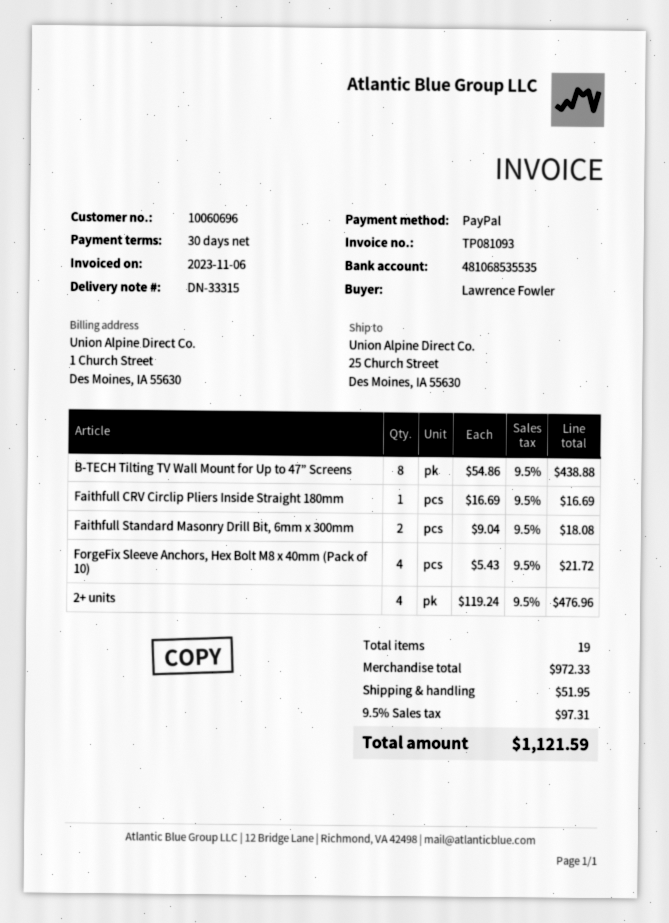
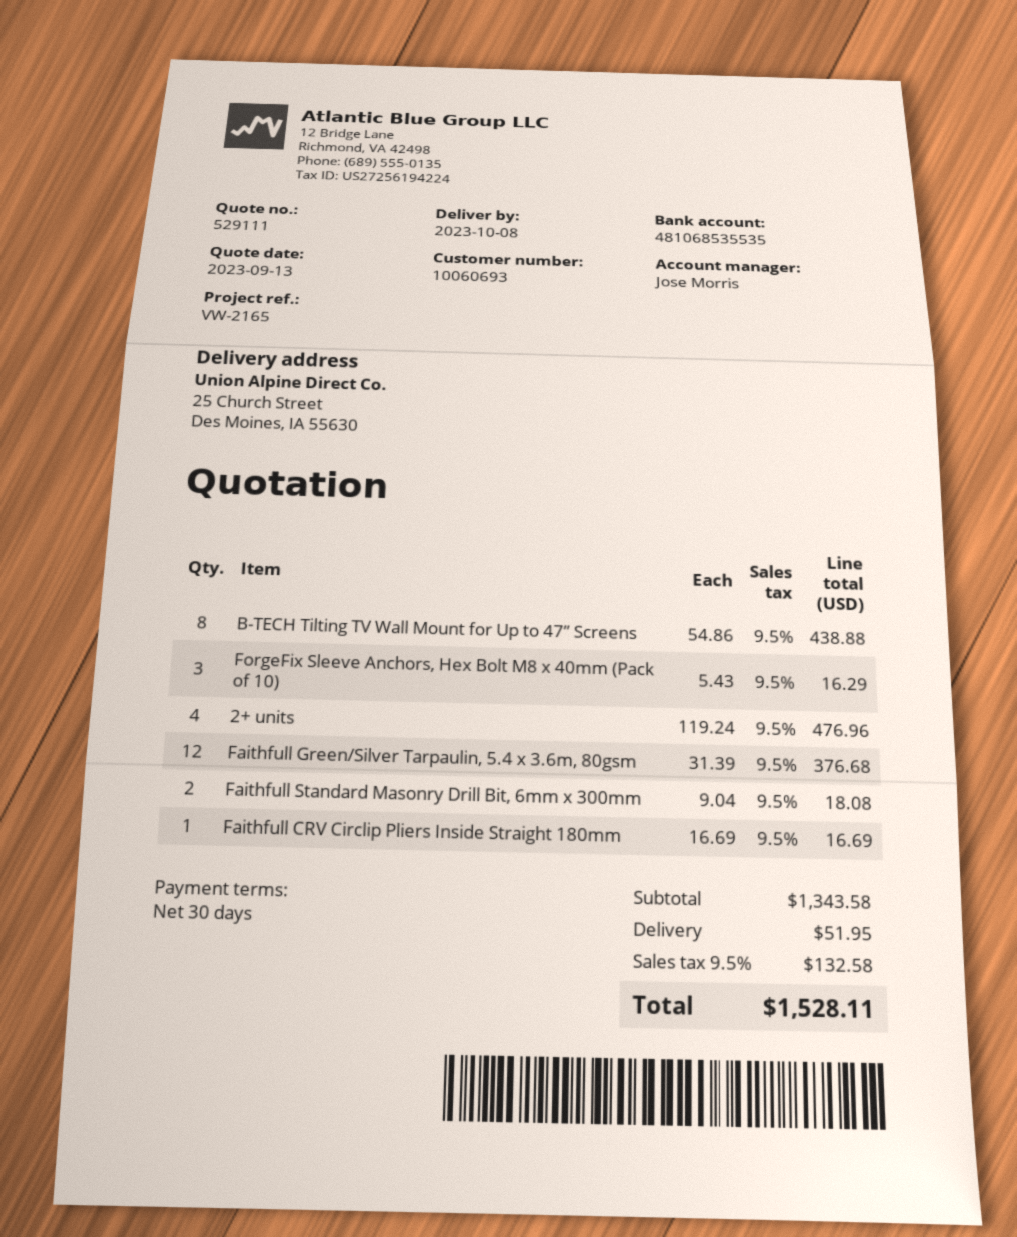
customer number: 10060696 -> 10060693
ForgeFix Sleeve Anchors, Hex Bolt M8 x 40mm (Pack of 10): 4 x 5.43 = 21.72 -> 3 x 5.43 = 16.29
Faithfull Green/Silver Tarpaulin, 5.4 x 3.6m, 80gsm: none -> 12 x 31.39 = 376.68
subtotal: 972.33 -> 1343.58
tax: 9.5% = 97.31 -> 9.5% = 132.58
total: 1121.59 -> 1528.11

